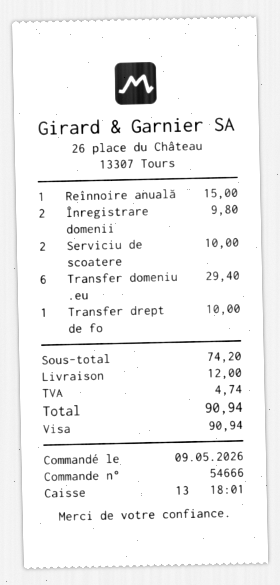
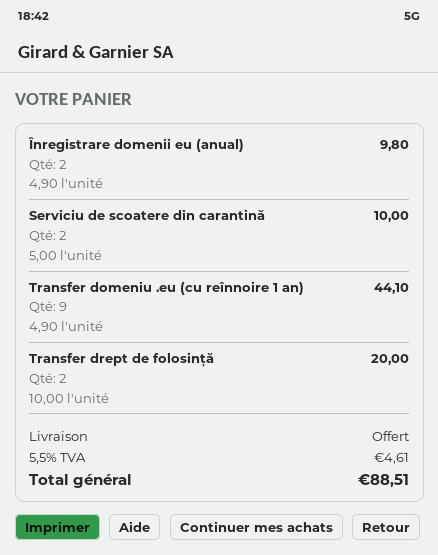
Reînnoire anuală: 1 for 15.00 -> none
Transfer domeniu .eu: 6 for 29.40 -> 9 for 44.10
Transfer drept de fo: 1 for 10.00 -> 2 for 20.00
shipping: 12.00 -> 0.00
tax: 4.74 -> 4.61
total: 90.94 -> 88.51

